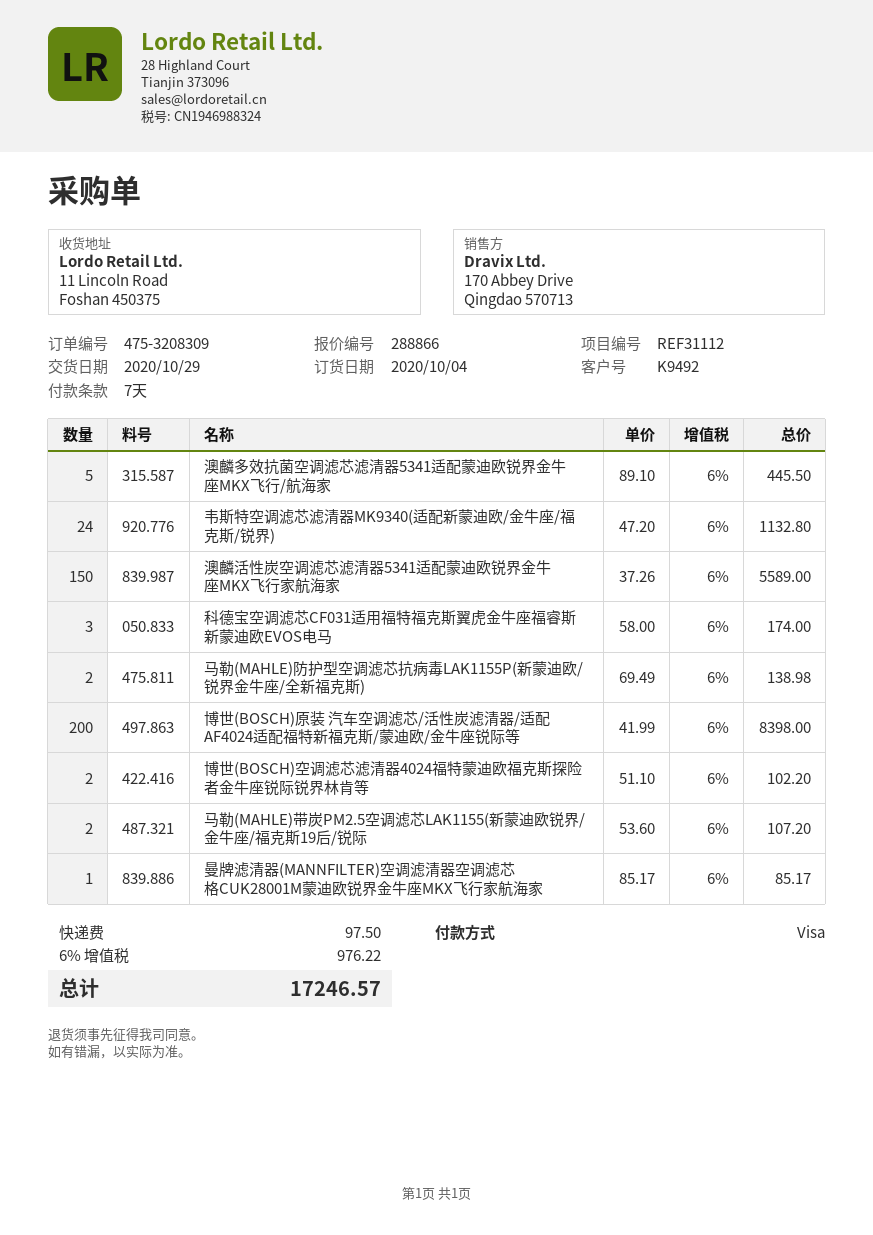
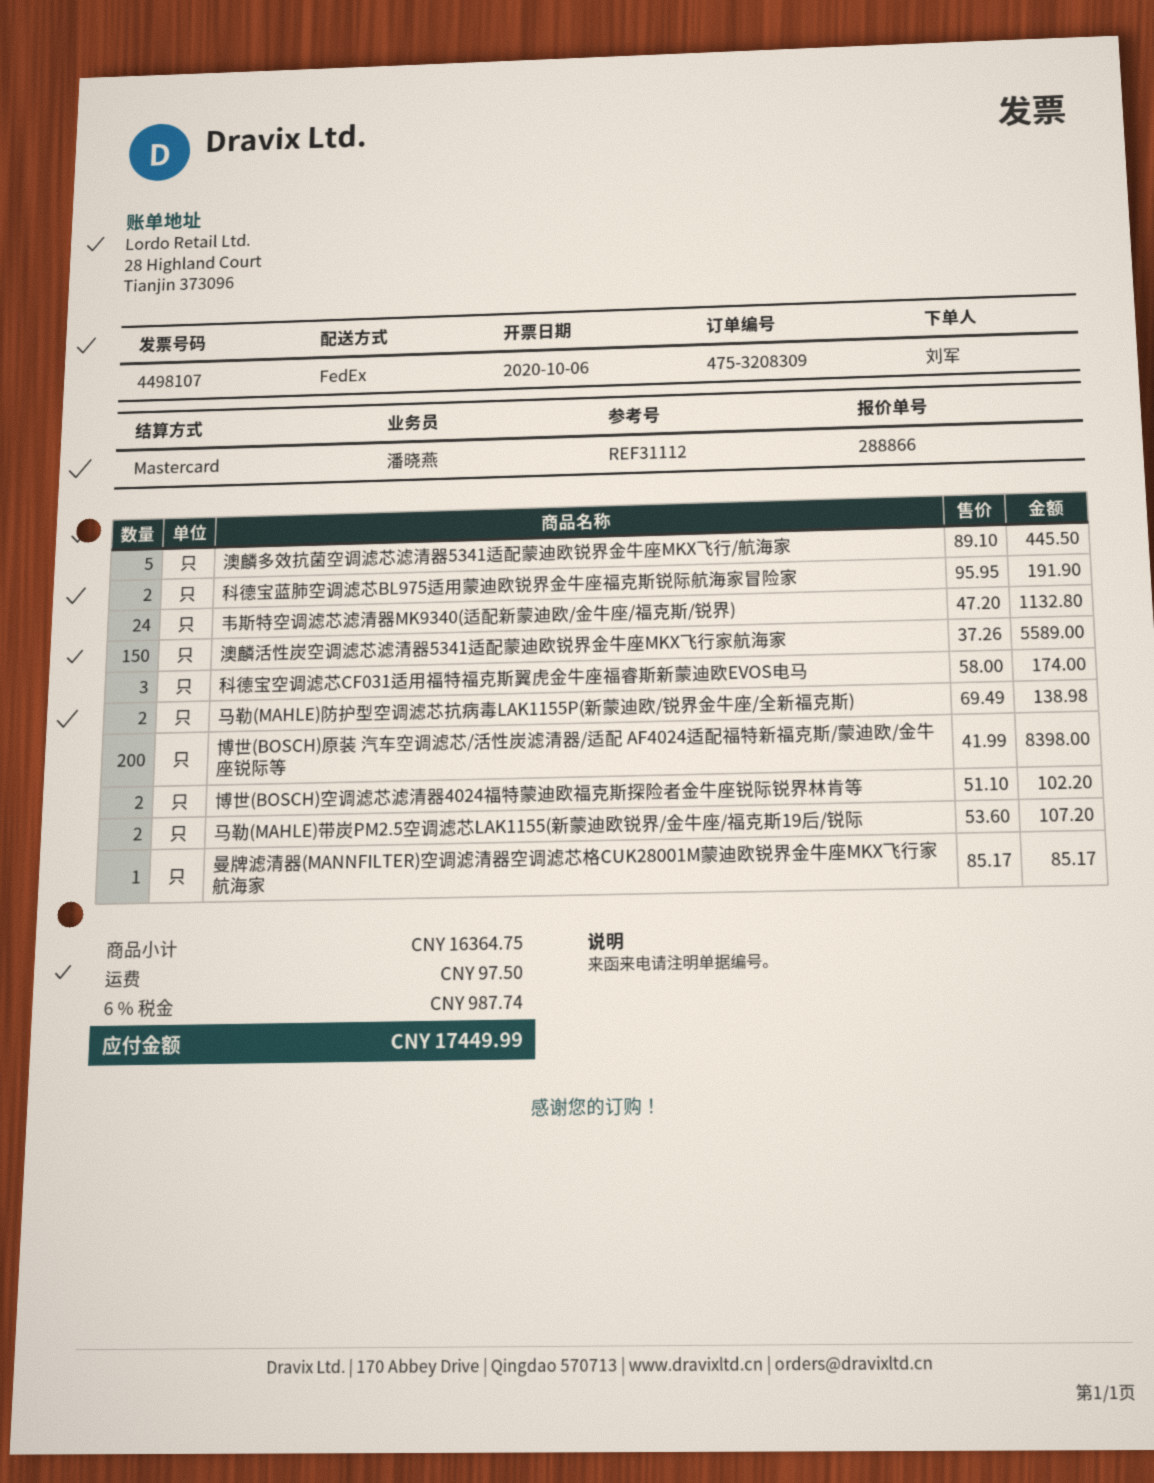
payment method: Visa -> Mastercard
科德宝蓝肺空调滤芯BL975适用蒙迪欧锐界金牛座福克斯锐际航海家冒险家: none -> 2 x 95.95 = 191.90
tax: 6% = 976.22 -> 6% = 987.74
total: 17246.57 -> 17449.99

